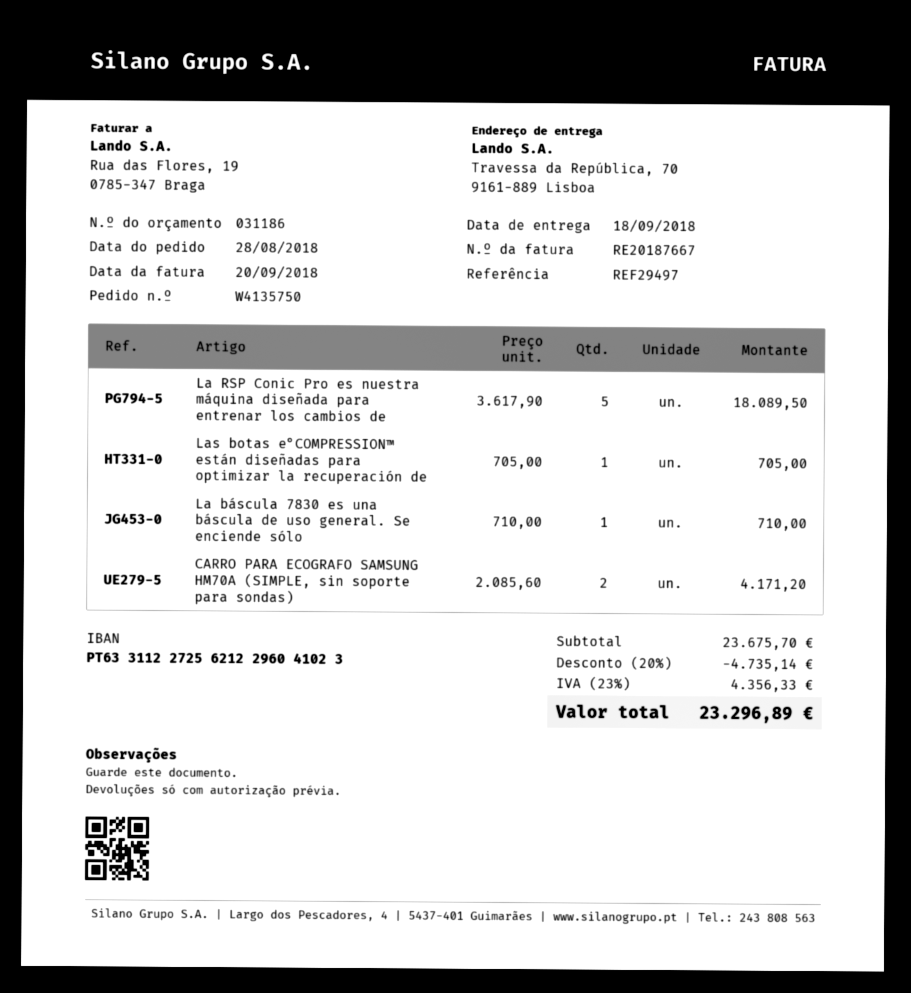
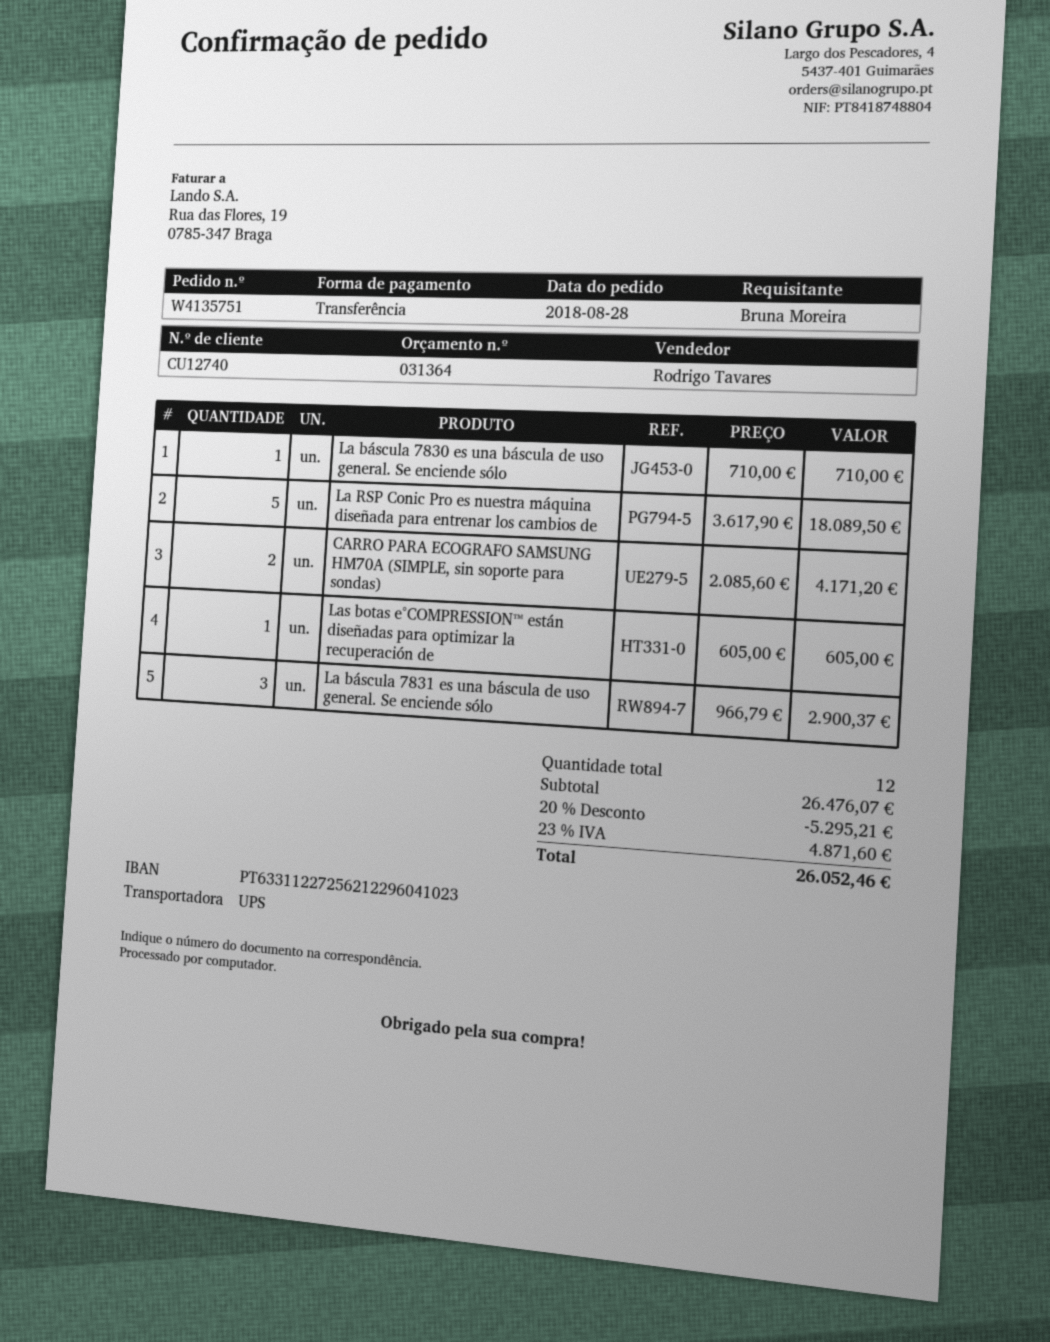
quote number: 031186 -> 031364
order number: W4135750 -> W4135751
Las botas e°COMPRESSION™ están diseñadas para optimizar la recuperación de: 1 x 705.00 = 705.00 -> 1 x 605.00 = 605.00
La báscula 7831 es una báscula de uso general. Se enciende sólo: none -> 3 x 966.79 = 2900.37
subtotal: 23675.70 -> 26476.07
discount: 20% = 4735.14 -> 20% = 5295.21
tax: 23% = 4356.33 -> 23% = 4871.60
total: 23296.89 -> 26052.46

